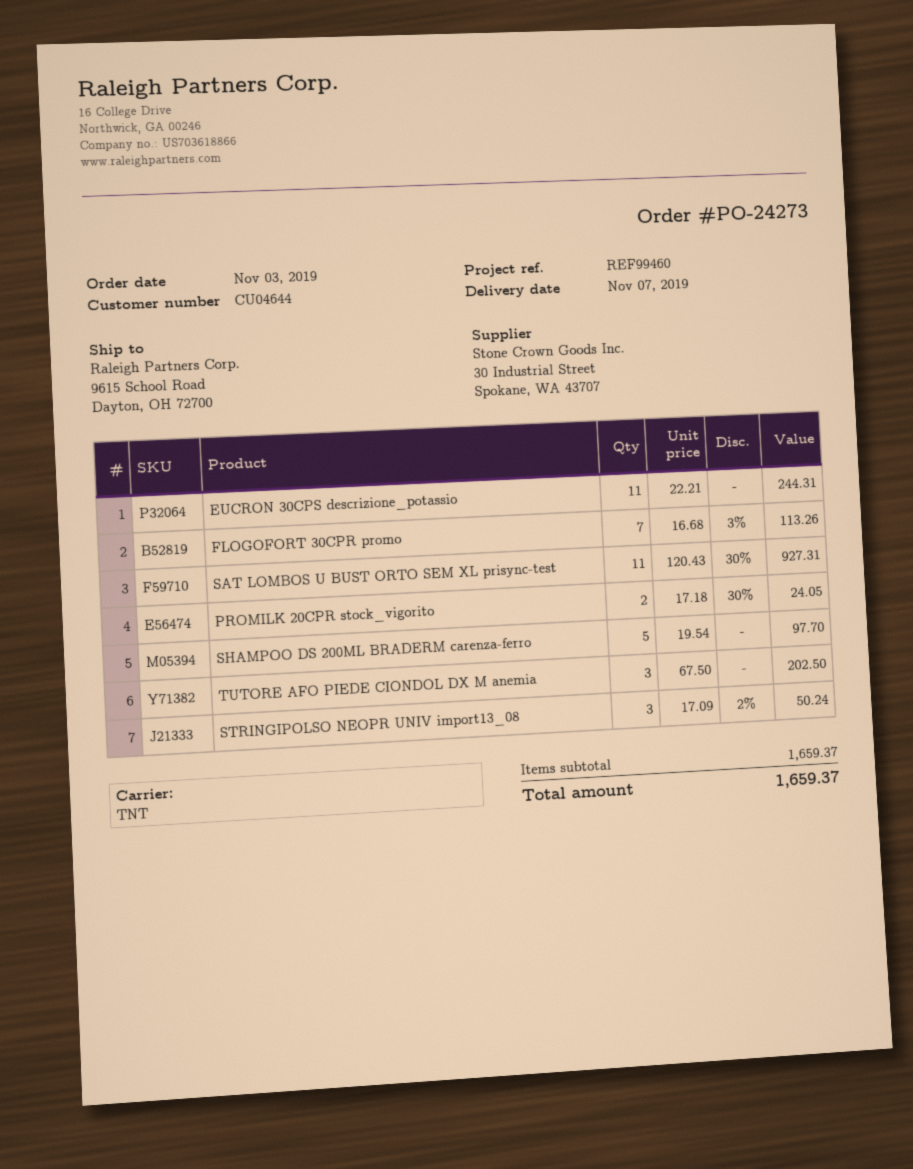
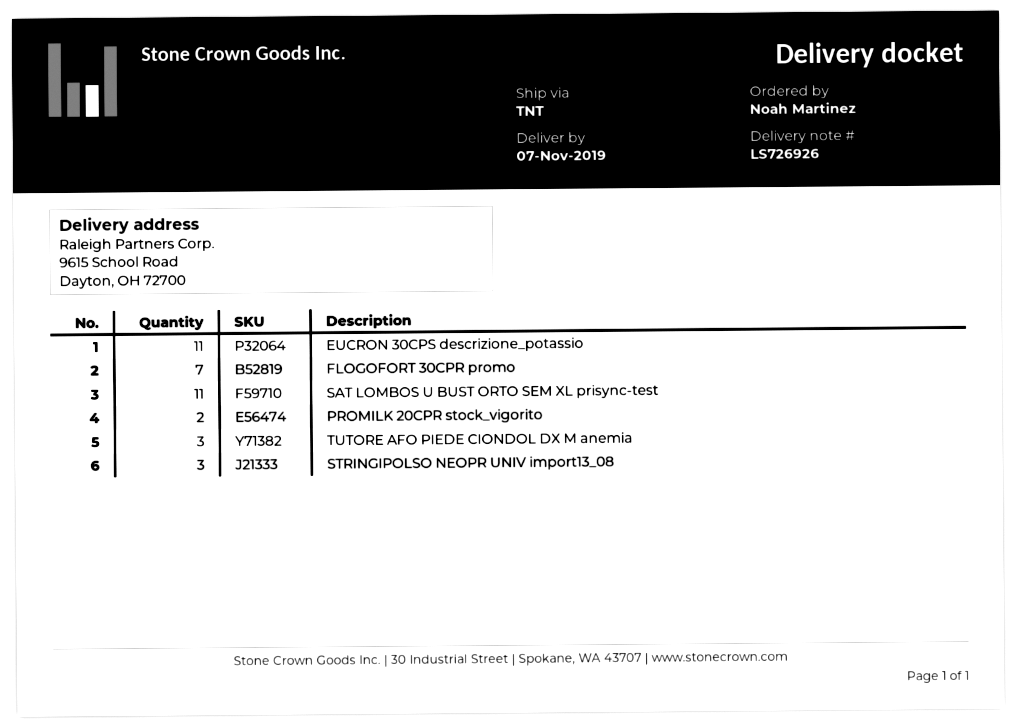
SHAMPOO DS 200ML BRADERM carenza-ferro: 5 -> none

